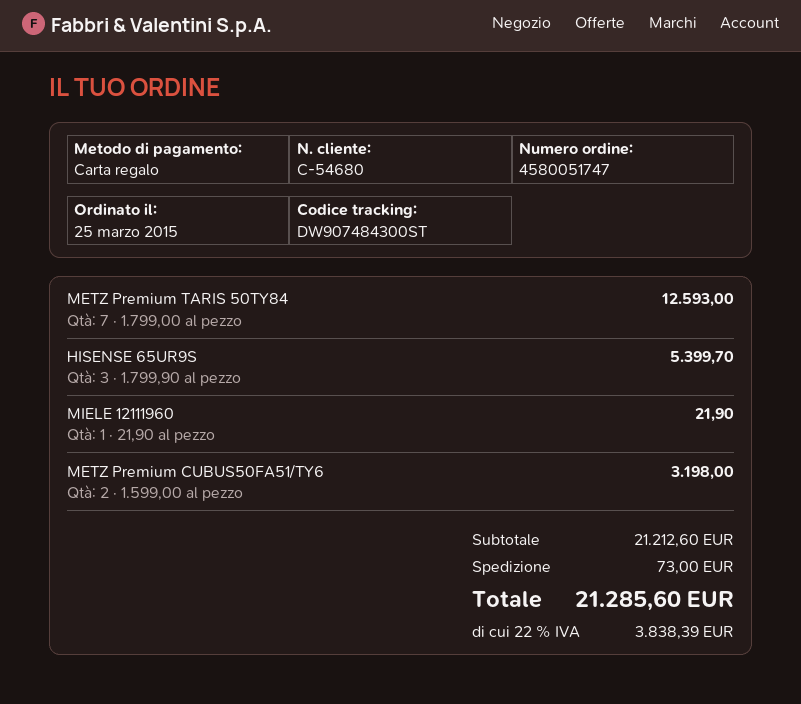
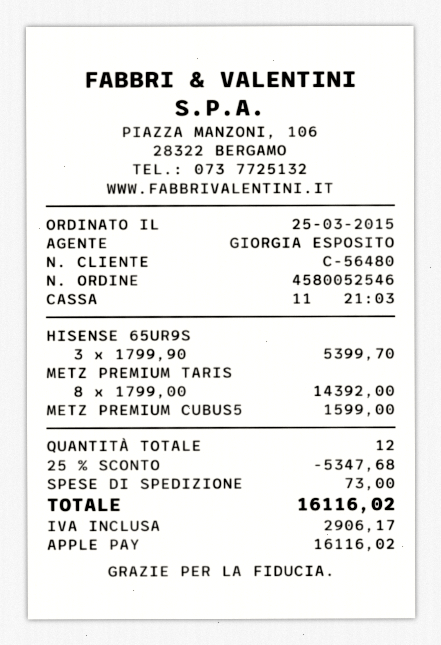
order number: 4580051747 -> 4580052546
customer number: C-54680 -> C-56480
payment method: gift card -> Apple Pay
METZ Premium TARIS 50TY84: 7 x 1799.00 = 12593.00 -> 8 x 1799.00 = 14392.00
MIELE 12111960: 1 x 21.90 = 21.90 -> none
METZ Premium CUBUS50FA51/TY6: 2 x 1599.00 = 3198.00 -> 1 x 1599.00 = 1599.00
discount: none -> 25% = 5347.68
tax: 3838.39 -> 2906.17
total: 21285.60 -> 16116.02

